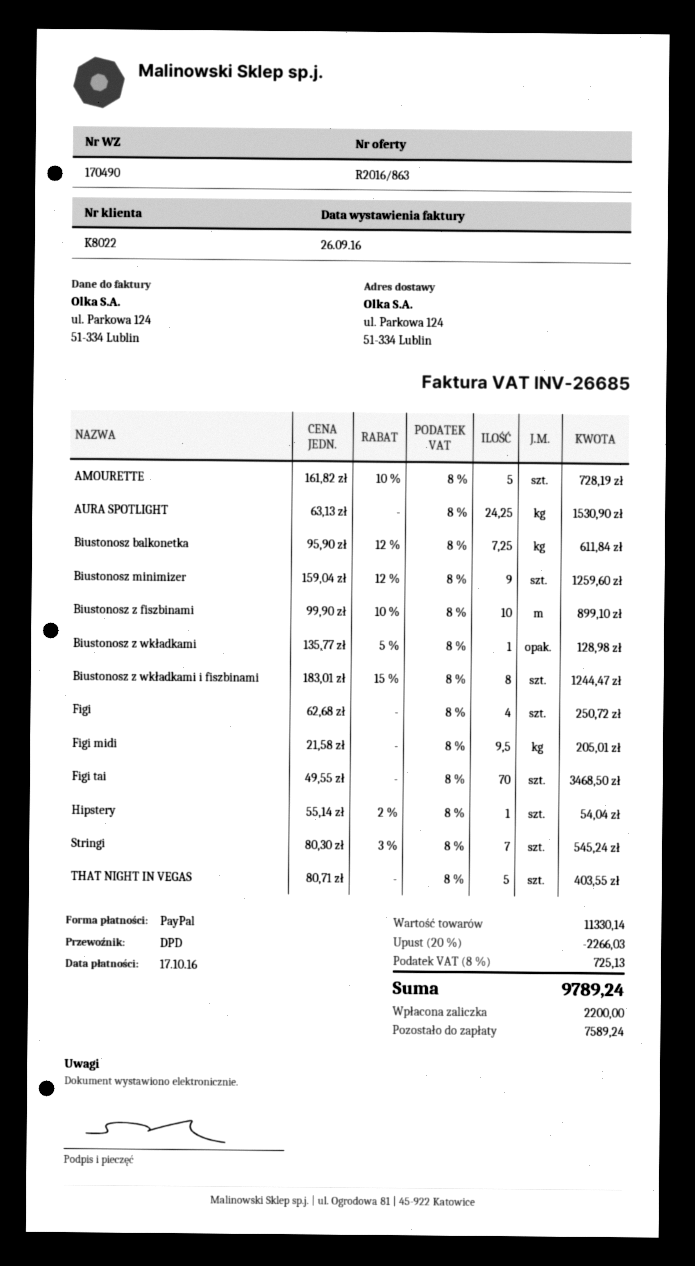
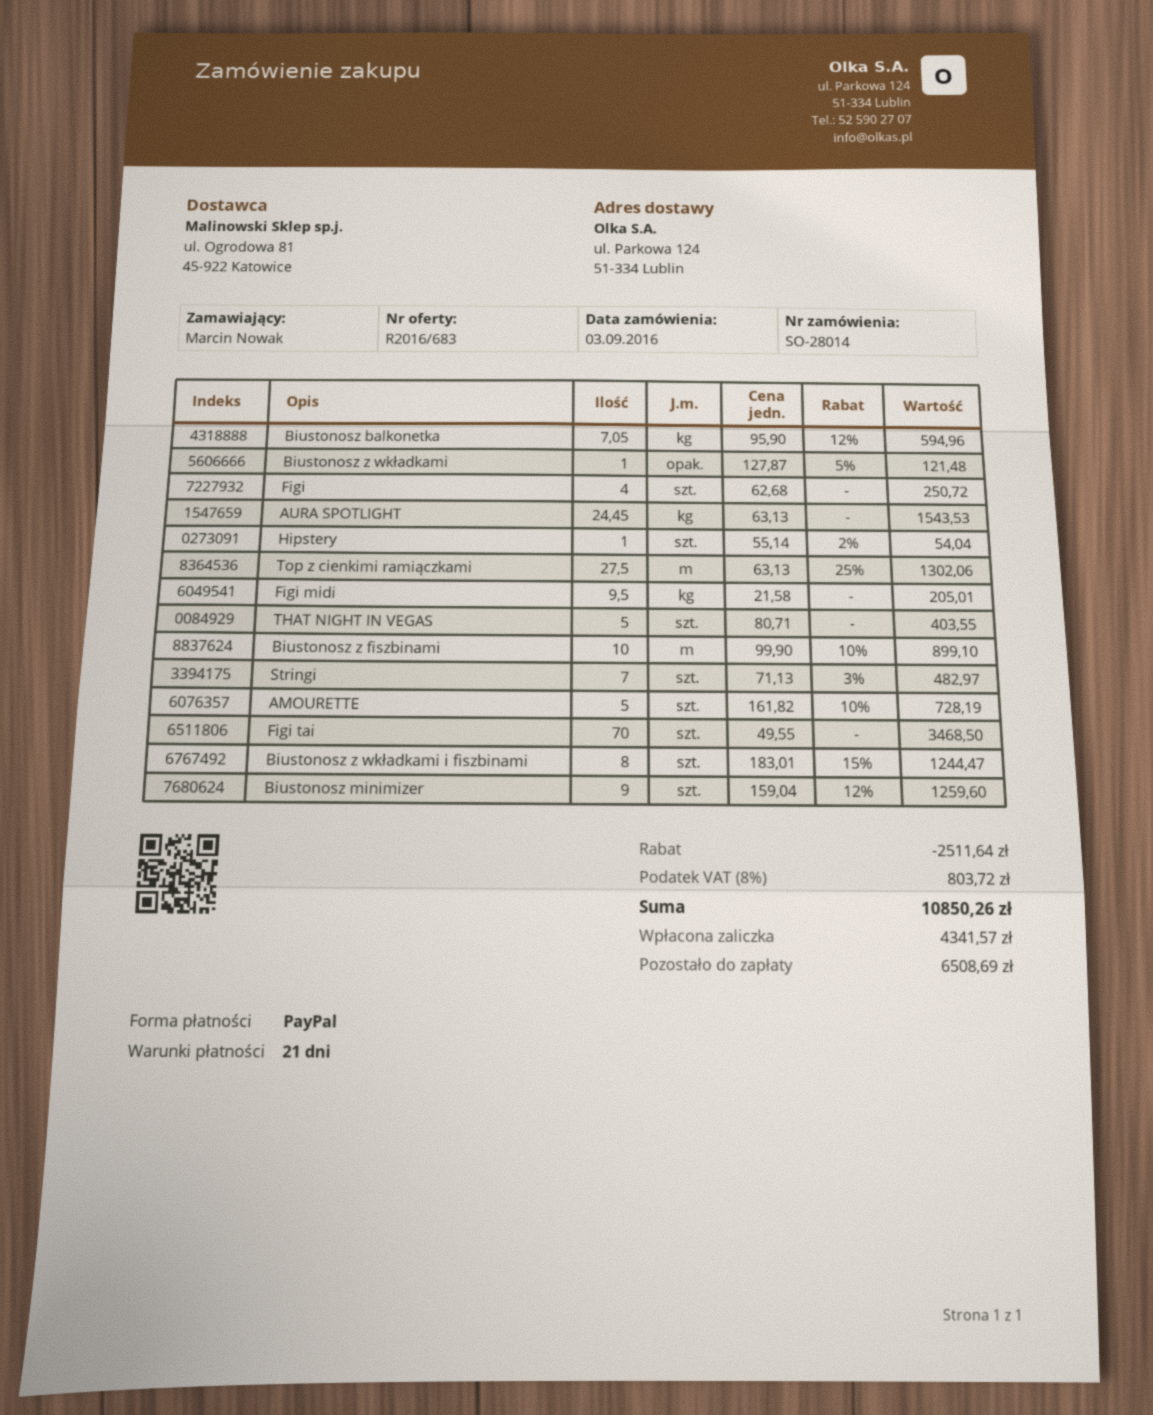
quote number: R2016/863 -> R2016/683
AURA SPOTLIGHT: 24.25 x 63.13 = 1530.90 -> 24.45 x 63.13 = 1543.53
Biustonosz balkonetka: 7.25 x 95.90 - 12% = 611.84 -> 7.05 x 95.90 - 12% = 594.96
Biustonosz z wkładkami: 1 x 135.77 - 5% = 128.98 -> 1 x 127.87 - 5% = 121.48
Stringi: 7 x 80.30 - 3% = 545.24 -> 7 x 71.13 - 3% = 482.97
Top z cienkimi ramiączkami: none -> 27.5 x 63.13 - 25% = 1302.06
discount: 2266.03 -> 2511.64
tax: 8% = 725.13 -> 8% = 803.72
total: 9789.24 -> 10850.26
deposit: 2200.00 -> 4341.57
balance: 7589.24 -> 6508.69

